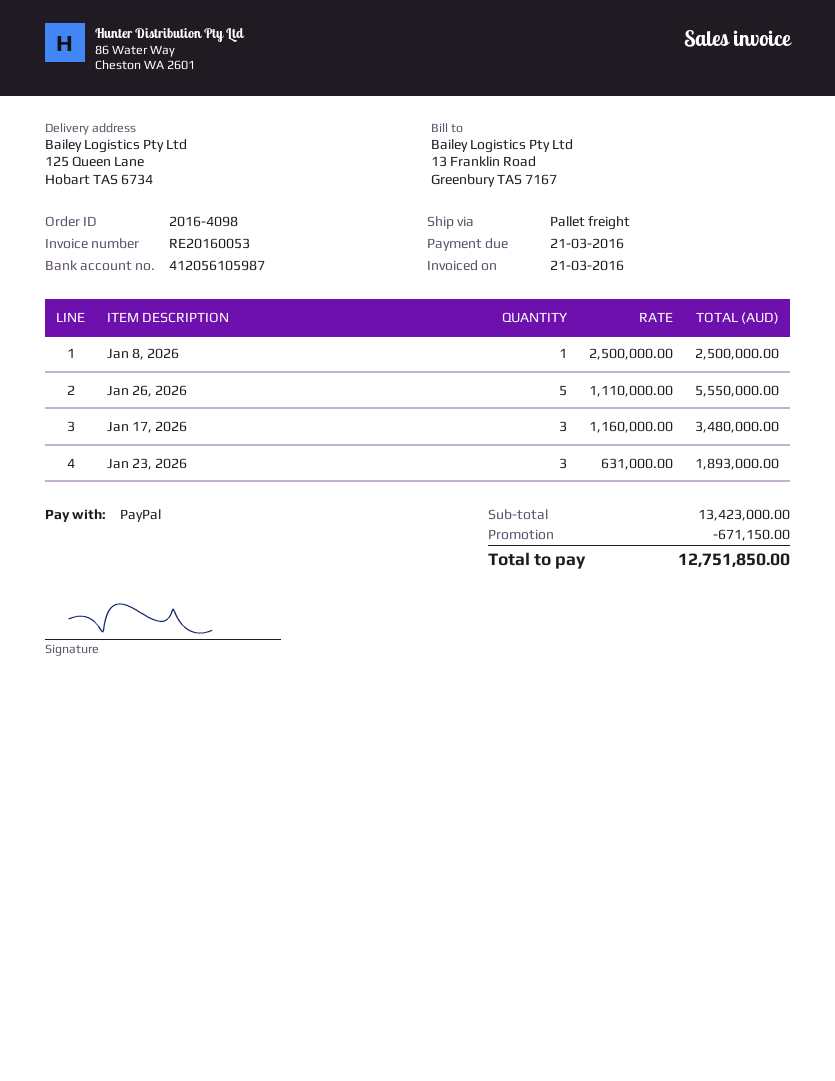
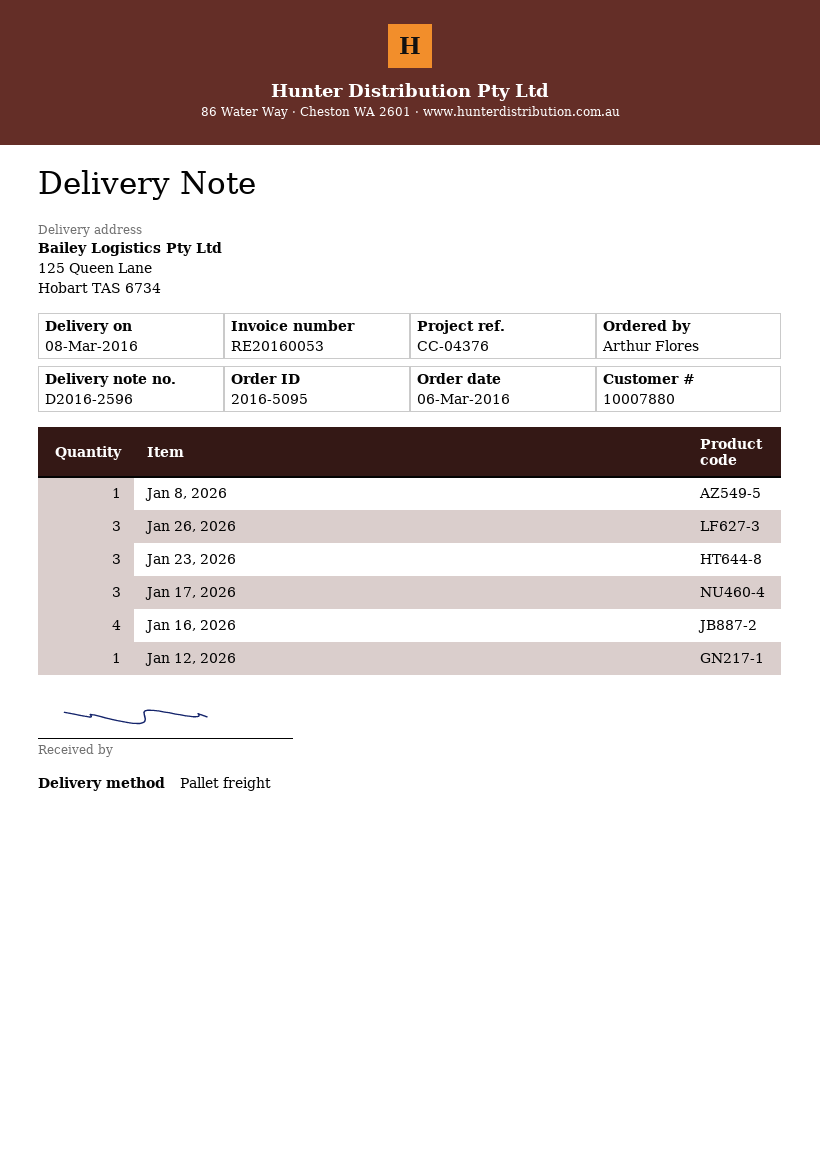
order number: 2016-4098 -> 2016-5095
Jan 26, 2026: 5 -> 3
Jan 16, 2026: none -> 4
Jan 12, 2026: none -> 1

